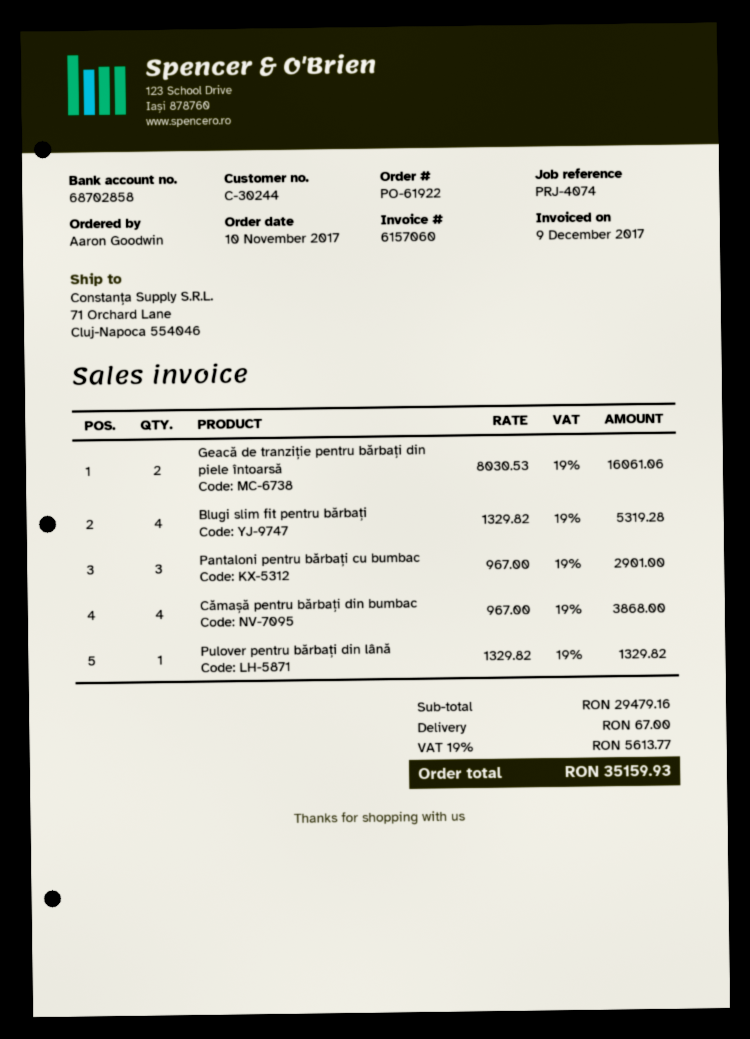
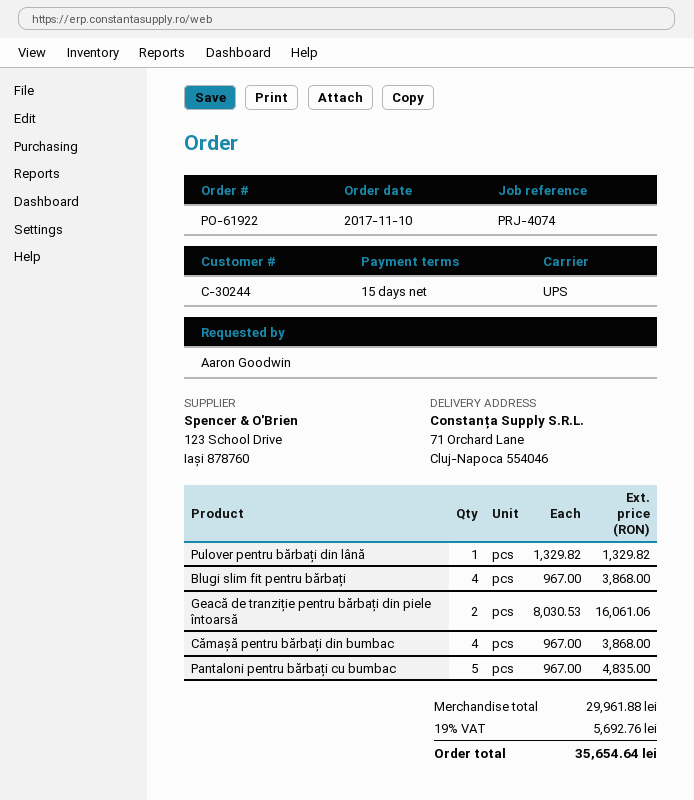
Blugi slim fit pentru bărbați: 4 x 1329.82 = 5319.28 -> 4 x 967.00 = 3868.00
Pantaloni pentru bărbați cu bumbac: 3 x 967.00 = 2901.00 -> 5 x 967.00 = 4835.00
subtotal: 29479.16 -> 29961.88
shipping: 67.00 -> none
tax: 19% = 5613.77 -> 19% = 5692.76
total: 35159.93 -> 35654.64

